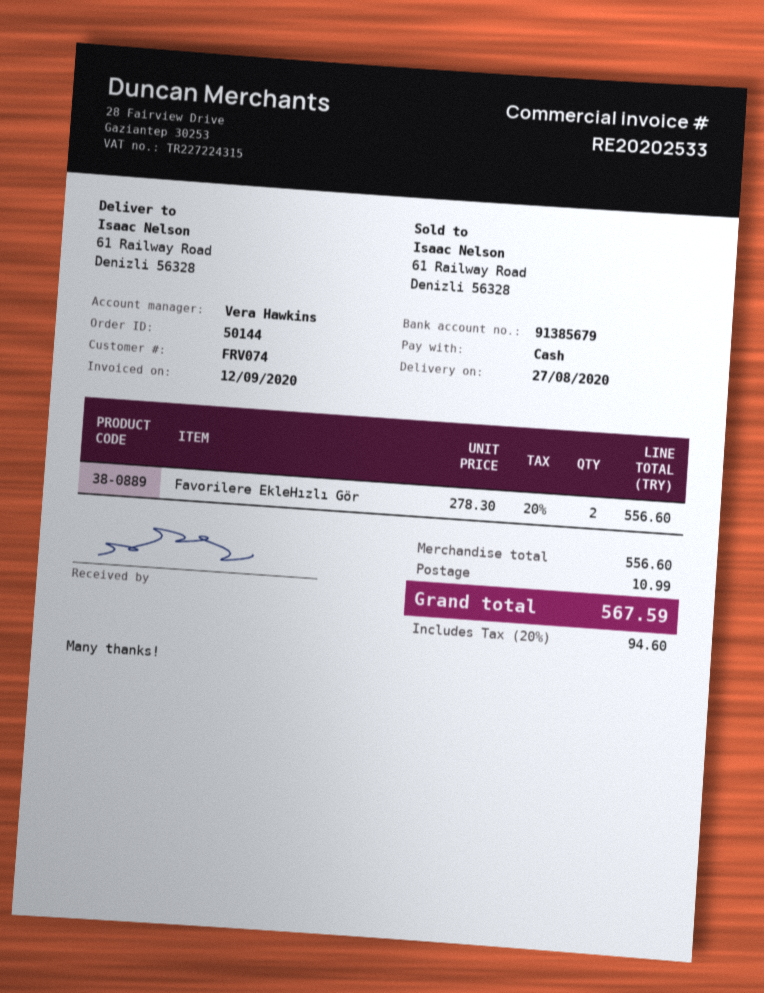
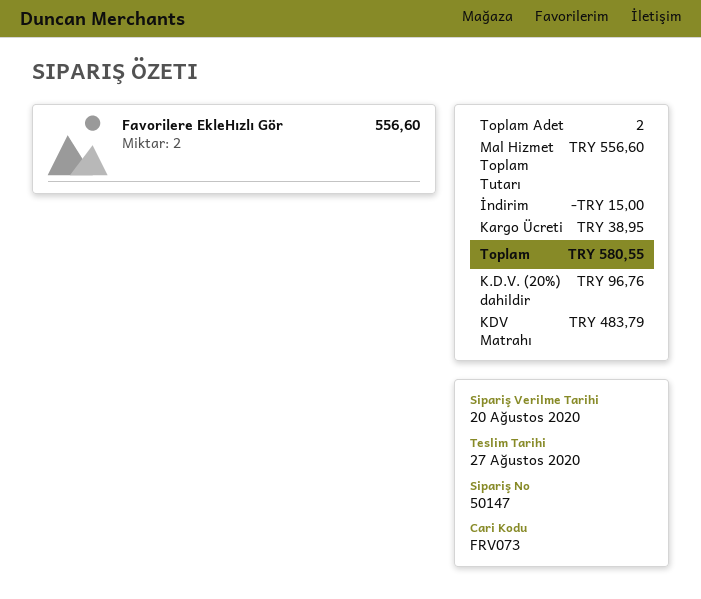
order number: 50144 -> 50147
customer number: FRV074 -> FRV073
discount: none -> 15.00
shipping: 10.99 -> 38.95
tax: 20% = 94.60 -> 20% = 96.76
total: 567.59 -> 580.55

